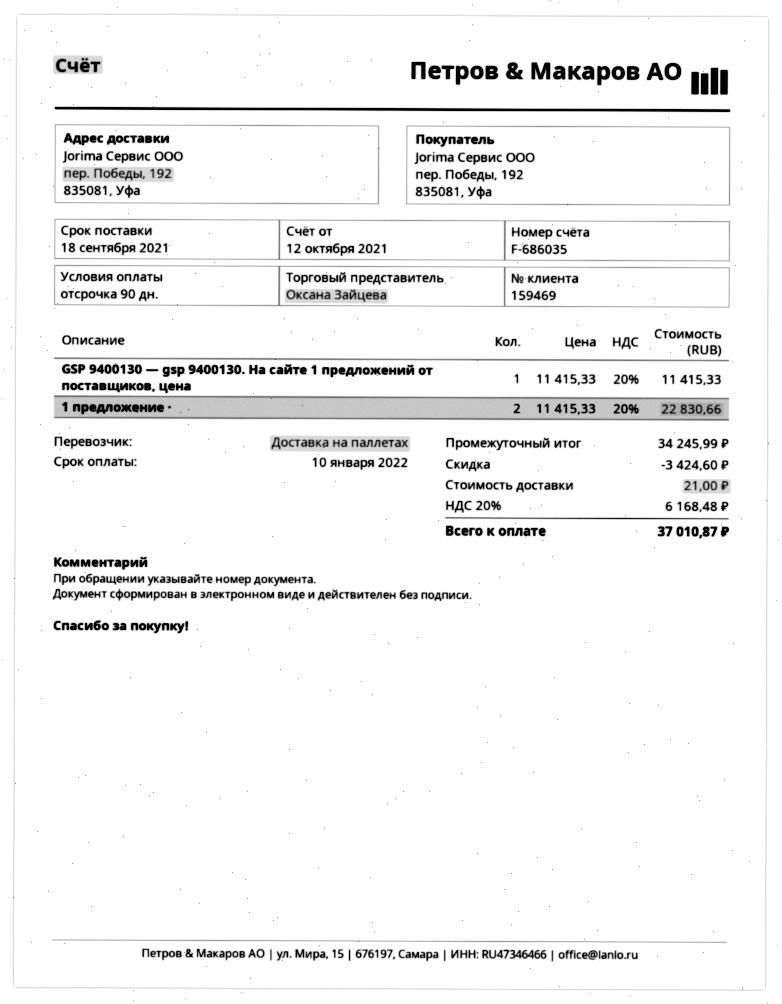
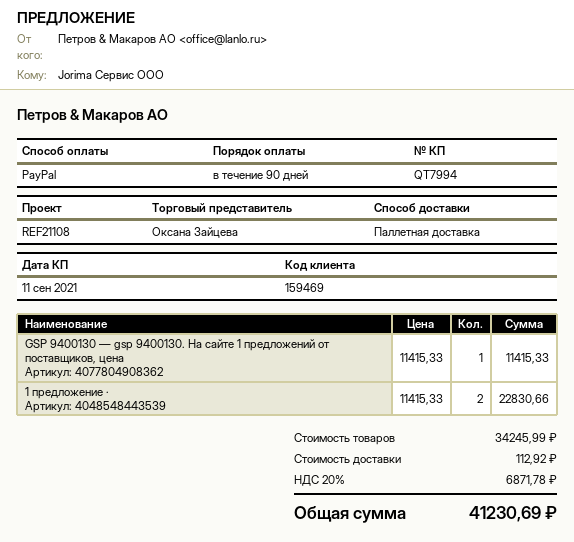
discount: 3424.60 -> none
shipping: 21.00 -> 112.92
tax: 20% = 6168.48 -> 20% = 6871.78
total: 37010.87 -> 41230.69

